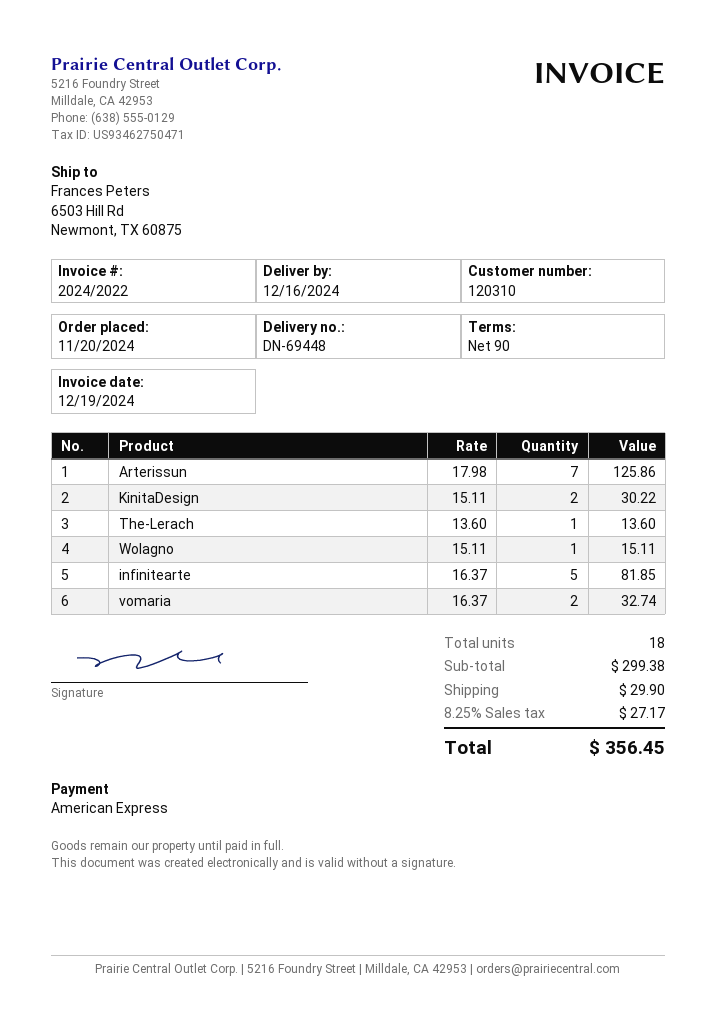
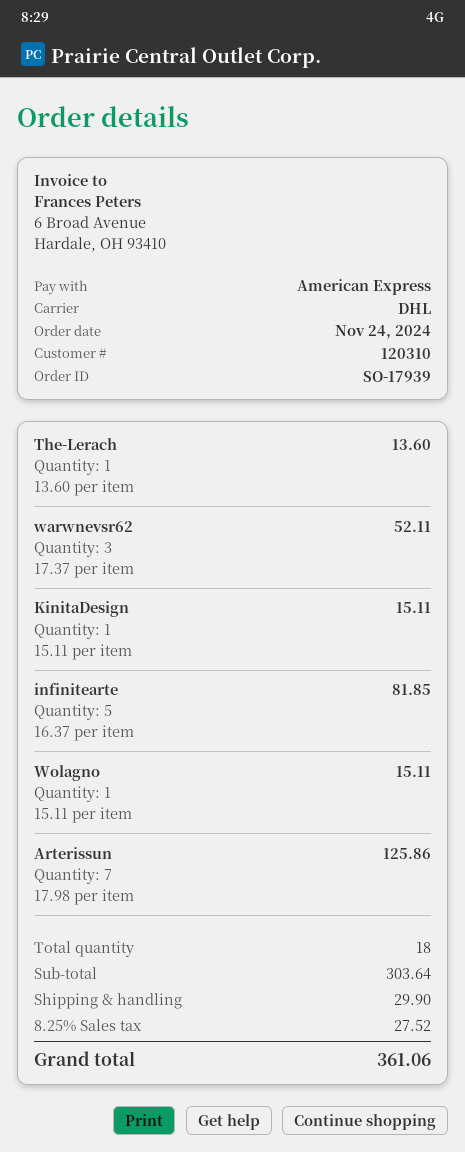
order date: 2024-11-20 -> 2024-11-24
KinitaDesign: 2 x 15.11 = 30.22 -> 1 x 15.11 = 15.11
vomaria: 2 x 16.37 = 32.74 -> none
warwnevsr62: none -> 3 x 17.37 = 52.11
subtotal: 299.38 -> 303.64
tax: 8.25% = 27.17 -> 8.25% = 27.52
total: 356.45 -> 361.06

